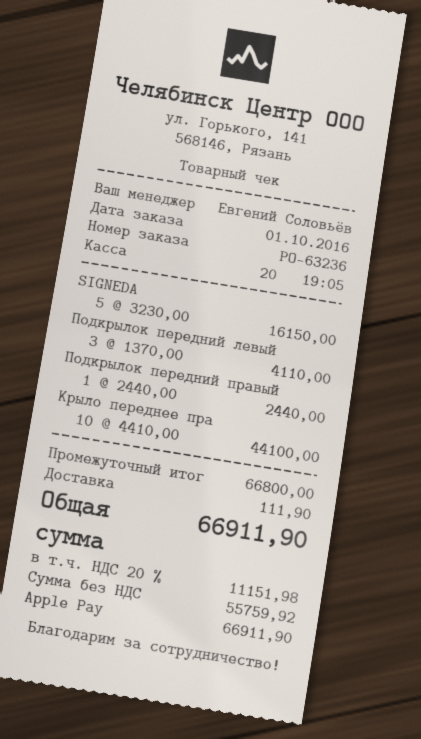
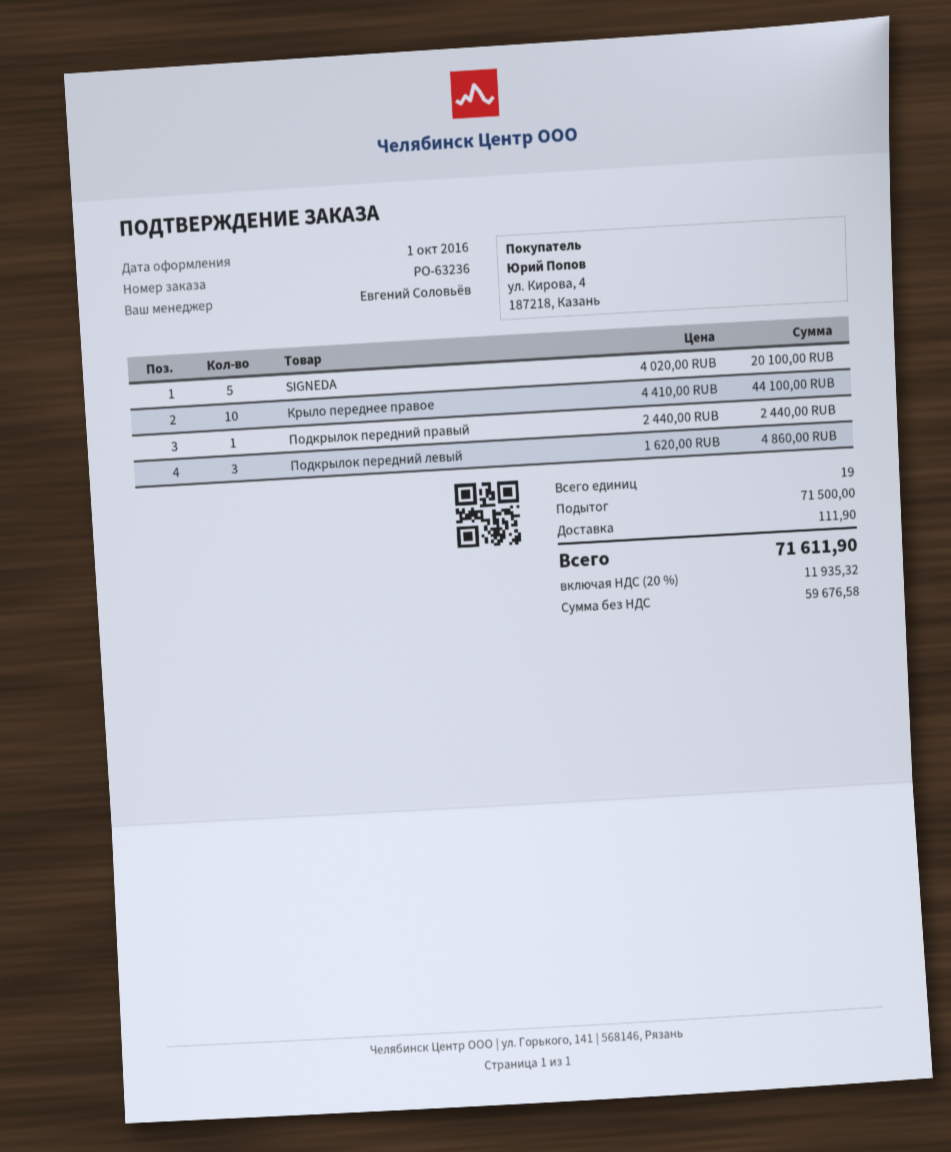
SIGNEDA: 5 x 3230.00 = 16150.00 -> 5 x 4020.00 = 20100.00
Подкрылок передний левый: 3 x 1370.00 = 4110.00 -> 3 x 1620.00 = 4860.00
subtotal: 66800.00 -> 71500.00
net: 55759.92 -> 59676.58
tax: 20% = 11151.98 -> 20% = 11935.32
total: 66911.90 -> 71611.90

